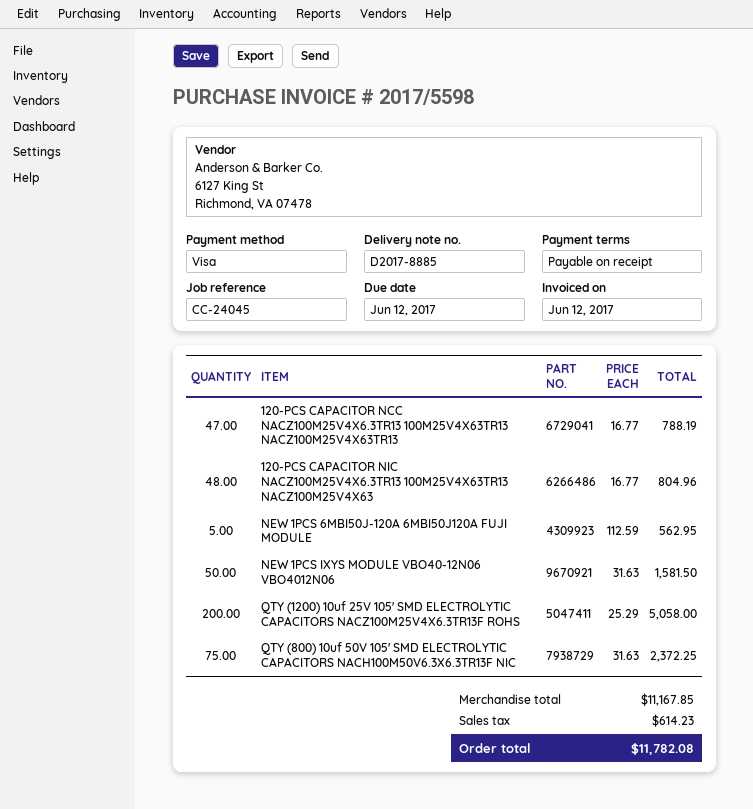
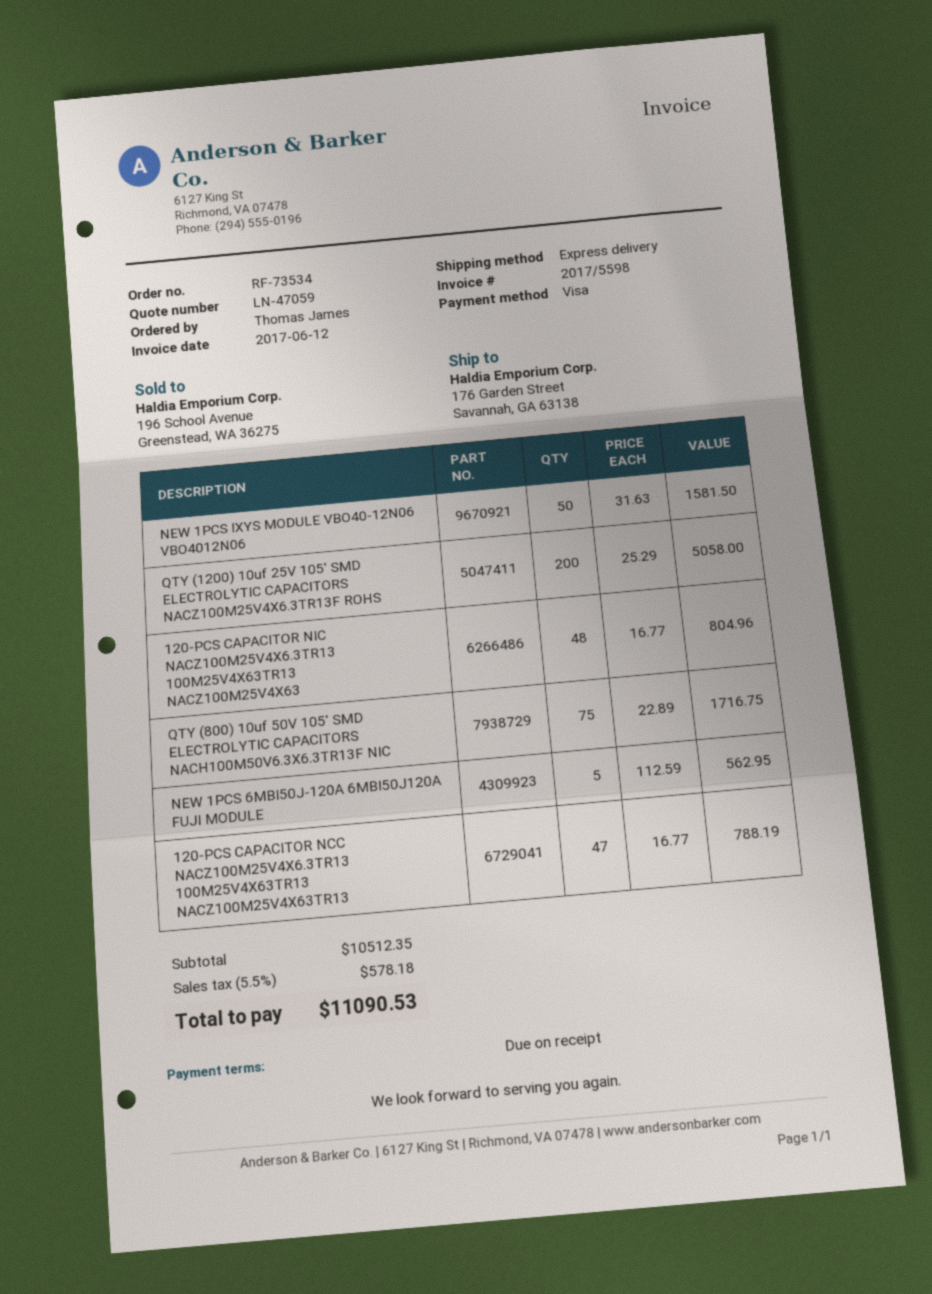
QTY (800) 10uf 50V 105' SMD ELECTROLYTIC CAPACITORS NACH100M50V6.3X6.3TR13F NIC: 75 x 31.63 = 2372.25 -> 75 x 22.89 = 1716.75
subtotal: 11167.85 -> 10512.35
tax: 614.23 -> 578.18
total: 11782.08 -> 11090.53

